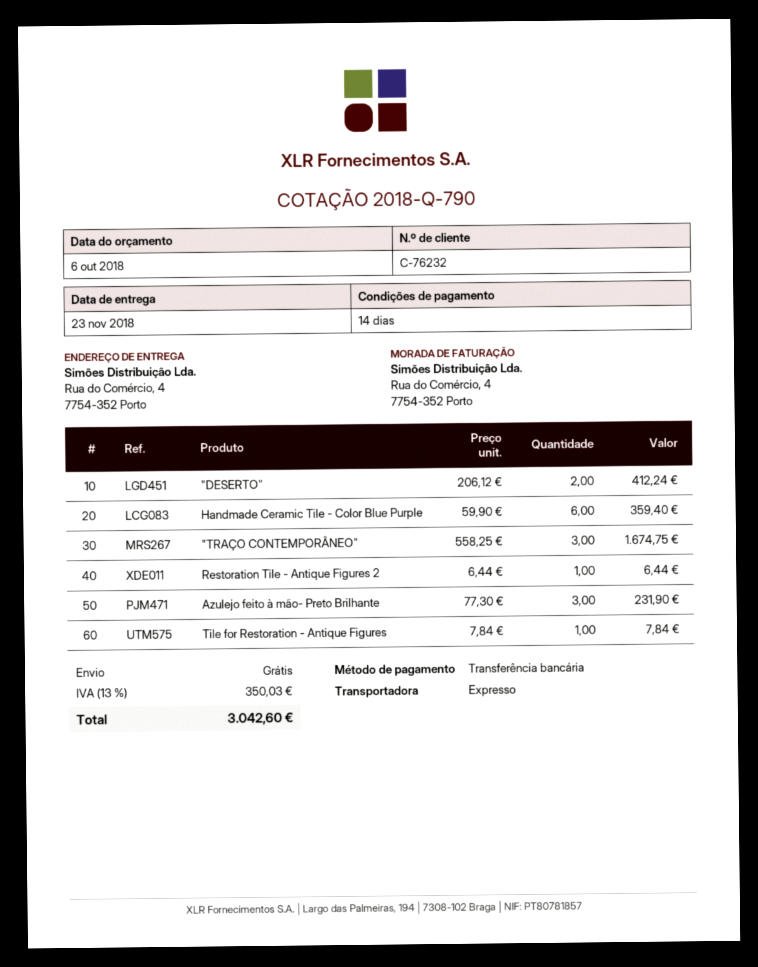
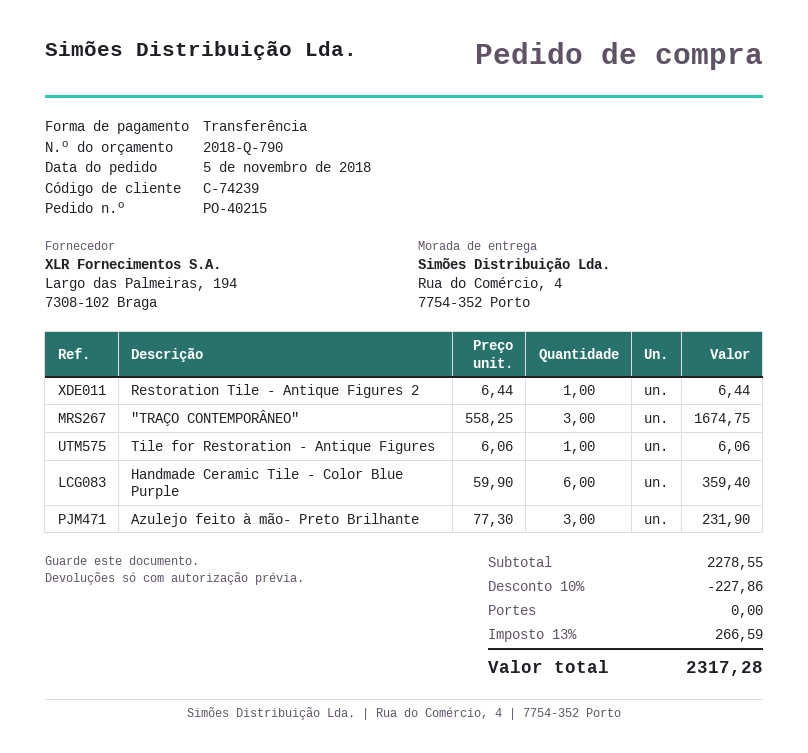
customer number: C-76232 -> C-74239
"DESERTO": 2 x 206.12 = 412.24 -> none
Tile for Restoration - Antique Figures: 1 x 7.84 = 7.84 -> 1 x 6.06 = 6.06
discount: none -> 10% = 227.86
tax: 13% = 350.03 -> 13% = 266.59
total: 3042.60 -> 2317.28

